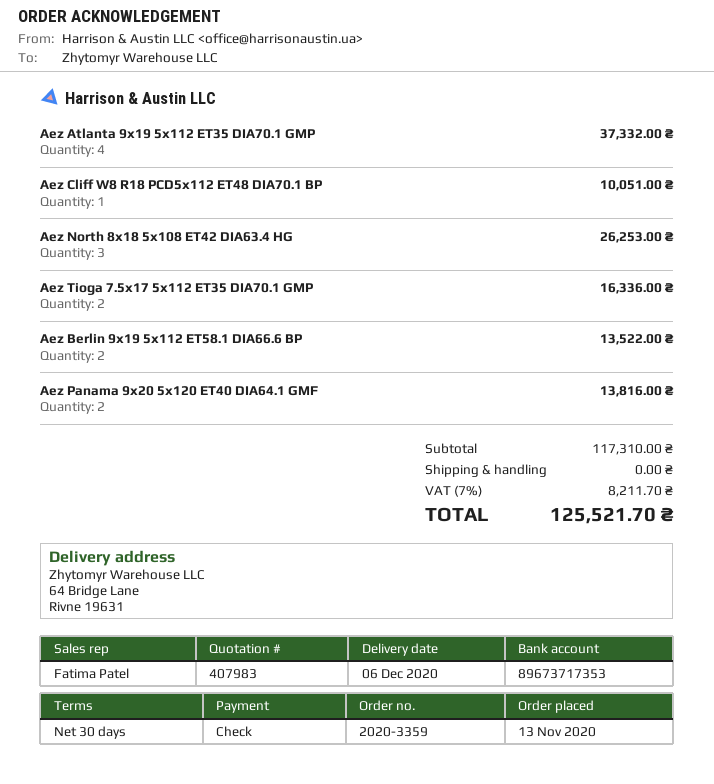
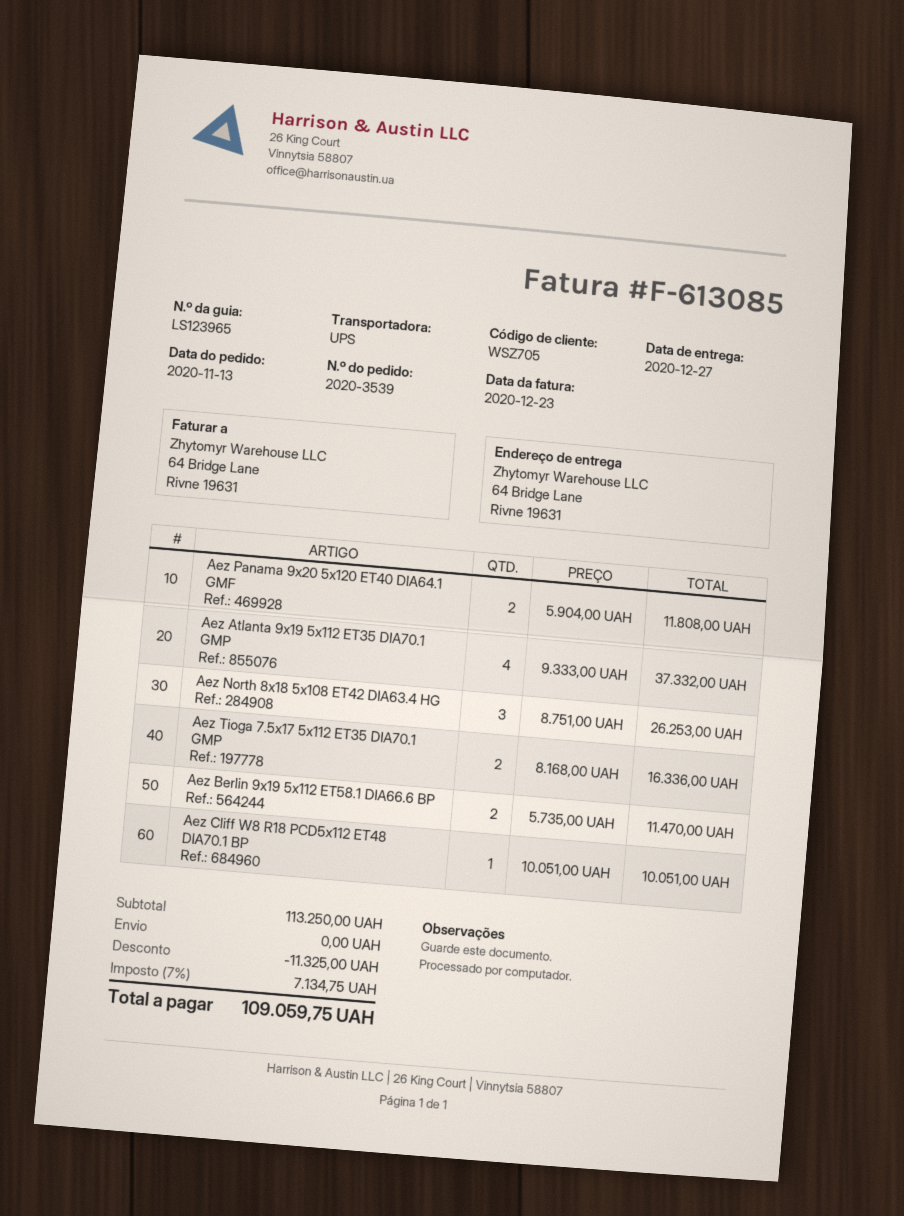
order number: 2020-3359 -> 2020-3539
delivery date: 2020-12-06 -> 2020-12-27
Aez Berlin 9x19 5x112 ET58.1 DIA66.6 BP: 2 for 13522.00 -> 2 for 11470.00
Aez Panama 9x20 5x120 ET40 DIA64.1 GMF: 2 for 13816.00 -> 2 for 11808.00
subtotal: 117310.00 -> 113250.00
discount: none -> 11325.00
tax: 7% = 8211.70 -> 7% = 7134.75
total: 125521.70 -> 109059.75

